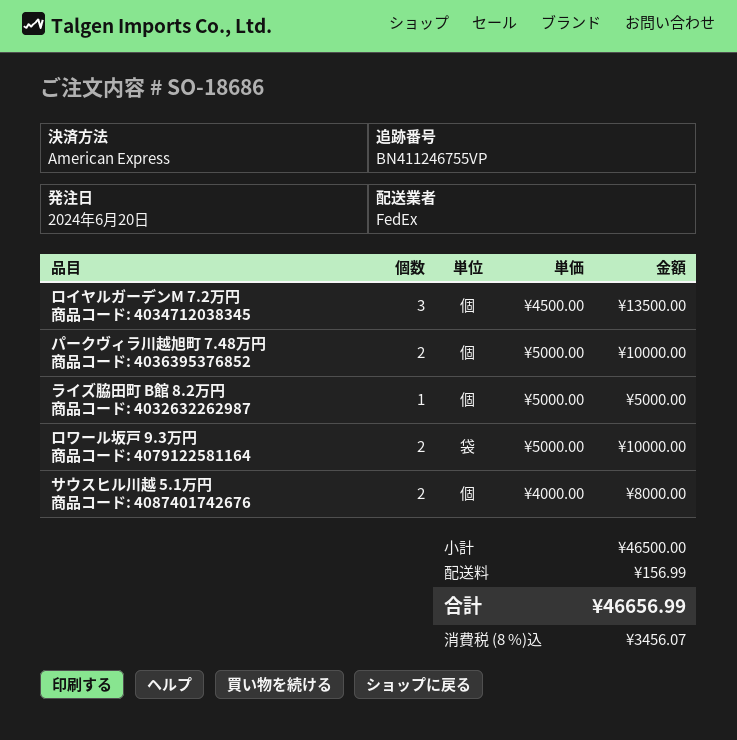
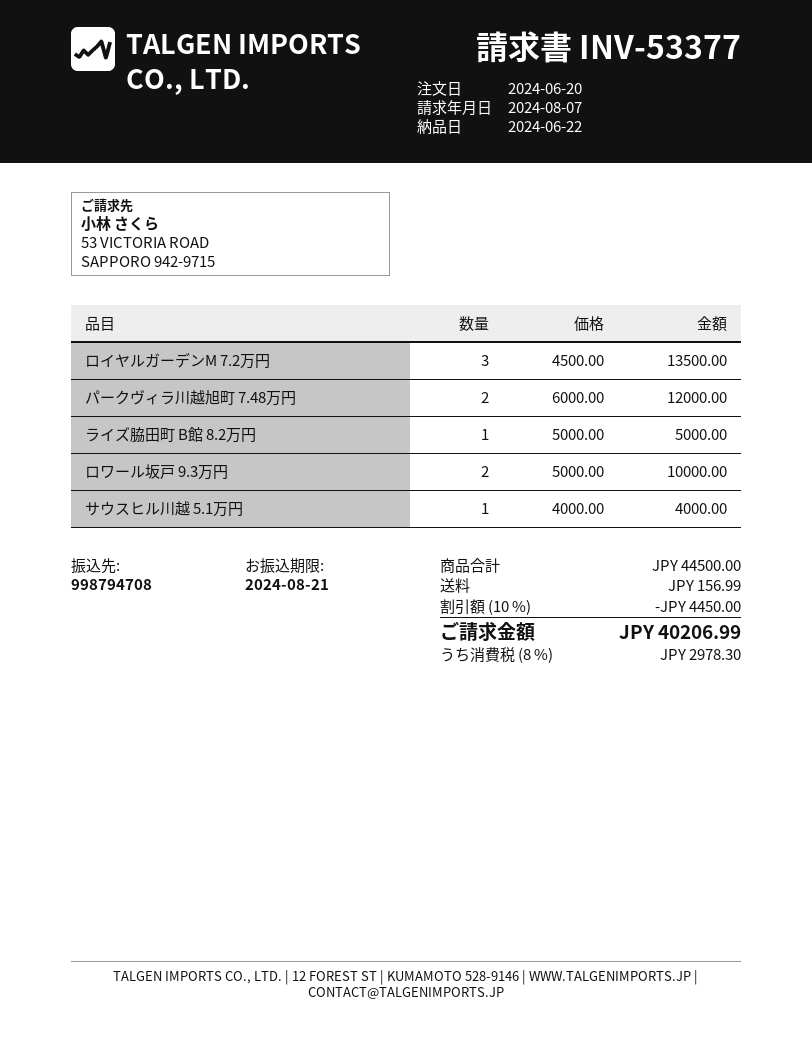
パークヴィラ川越旭町 7.48万円: 2 x 5000.00 = 10000.00 -> 2 x 6000.00 = 12000.00
サウスヒル川越 5.1万円: 2 x 4000.00 = 8000.00 -> 1 x 4000.00 = 4000.00
subtotal: 46500.00 -> 44500.00
discount: none -> 10% = 4450.00
tax: 8% = 3456.07 -> 8% = 2978.30
total: 46656.99 -> 40206.99

